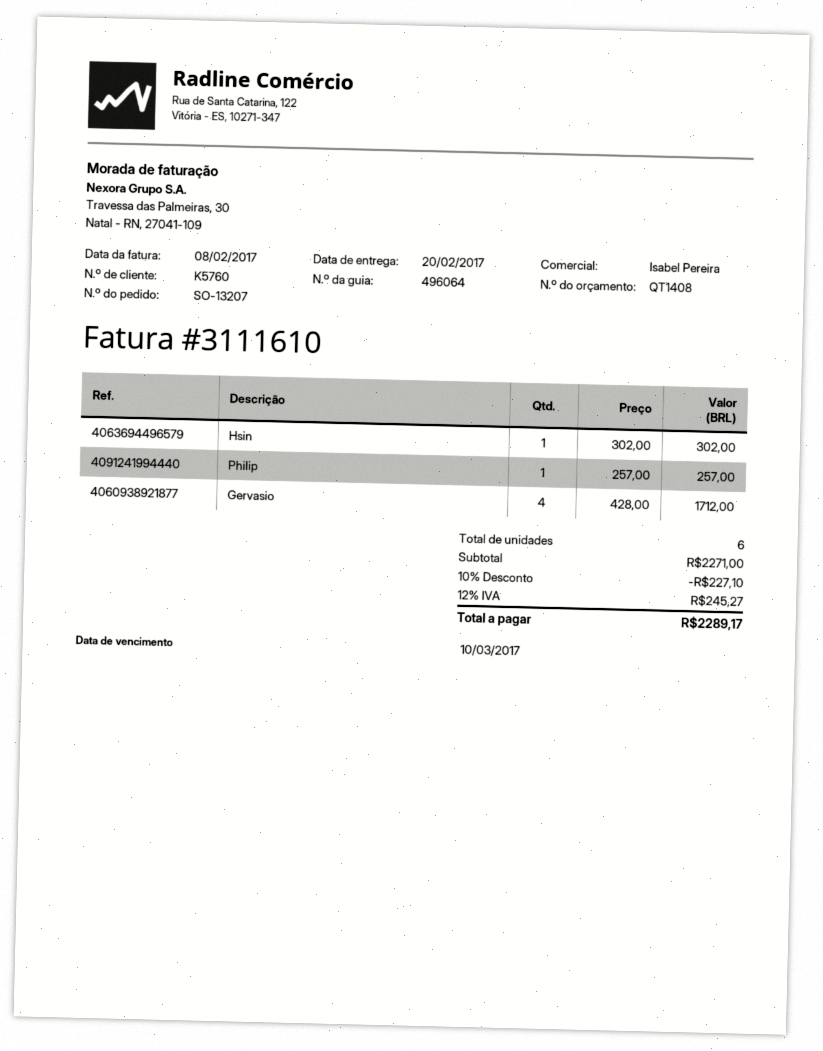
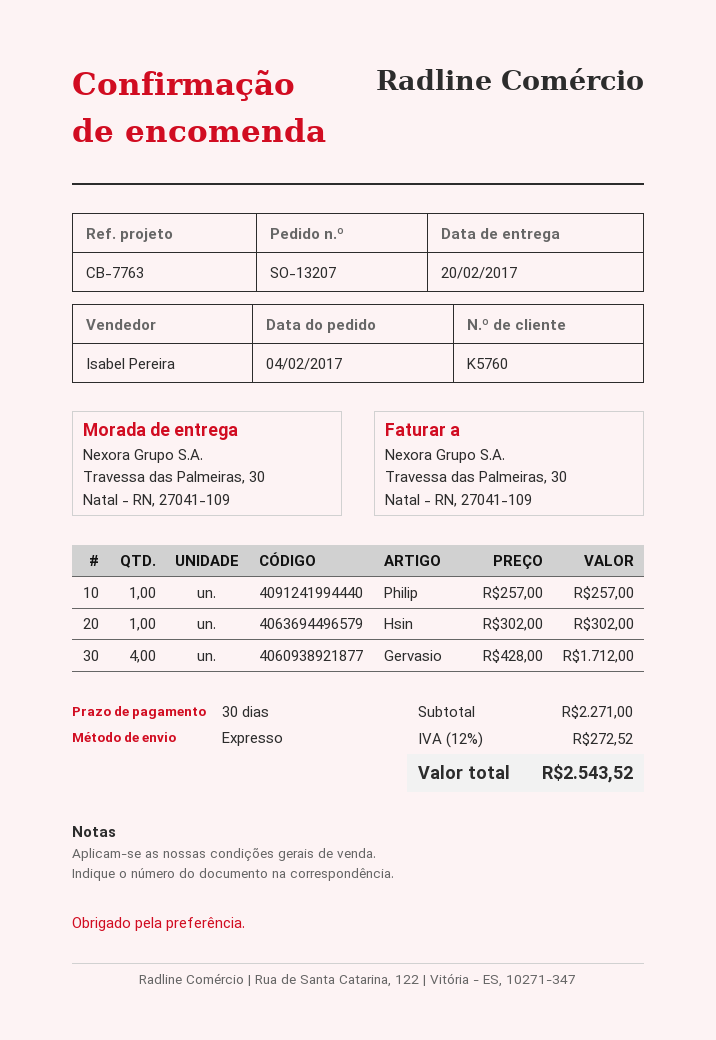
discount: 10% = 227.10 -> none
tax: 12% = 245.27 -> 12% = 272.52
total: 2289.17 -> 2543.52

